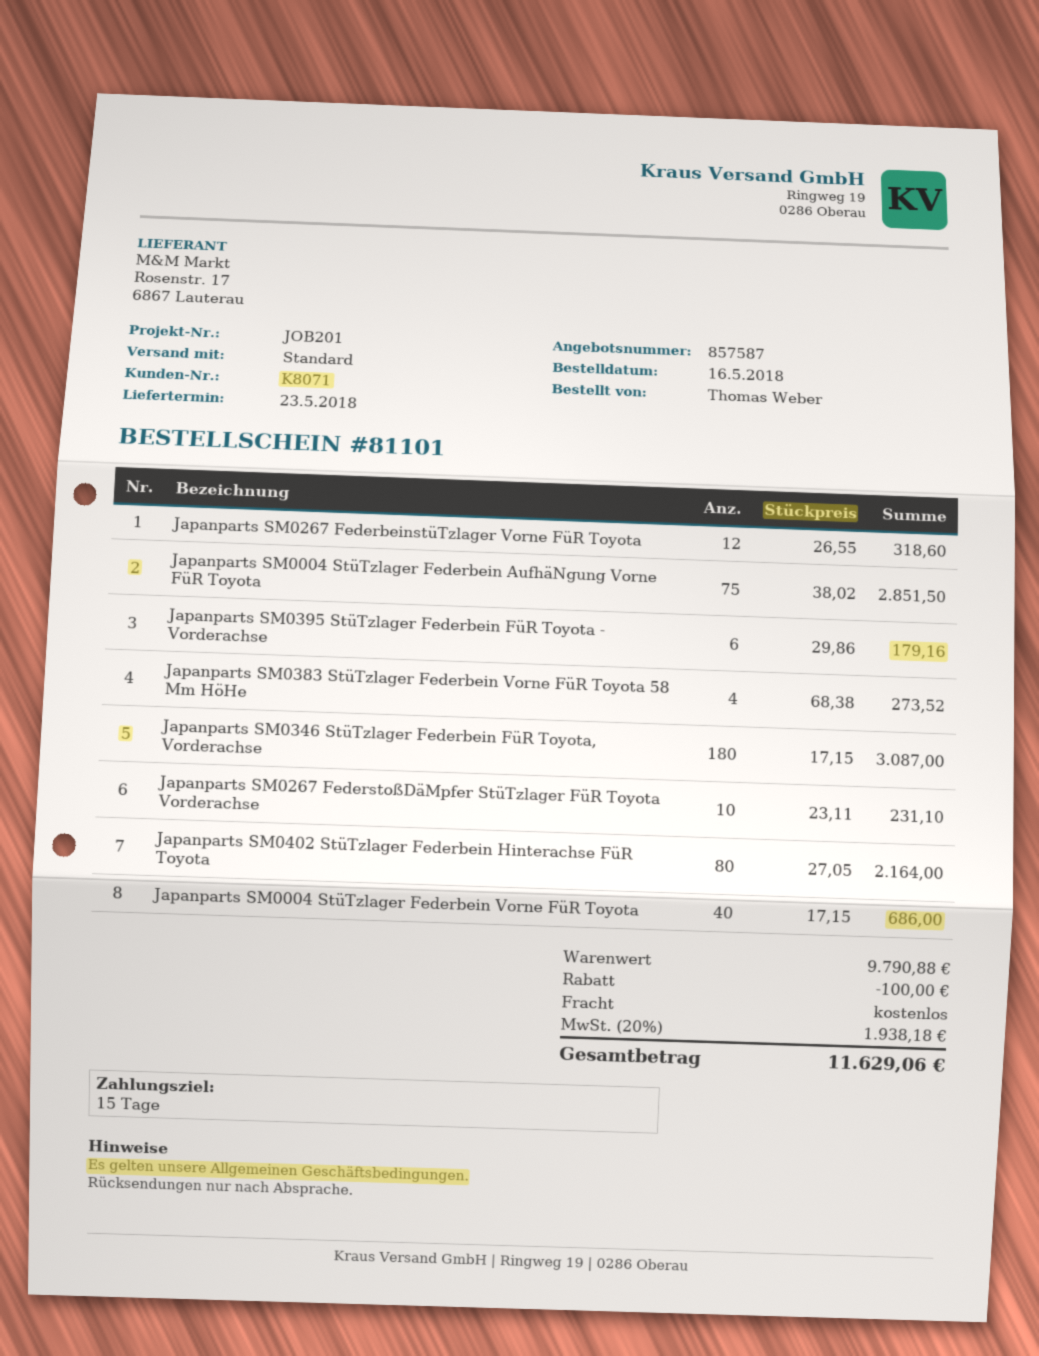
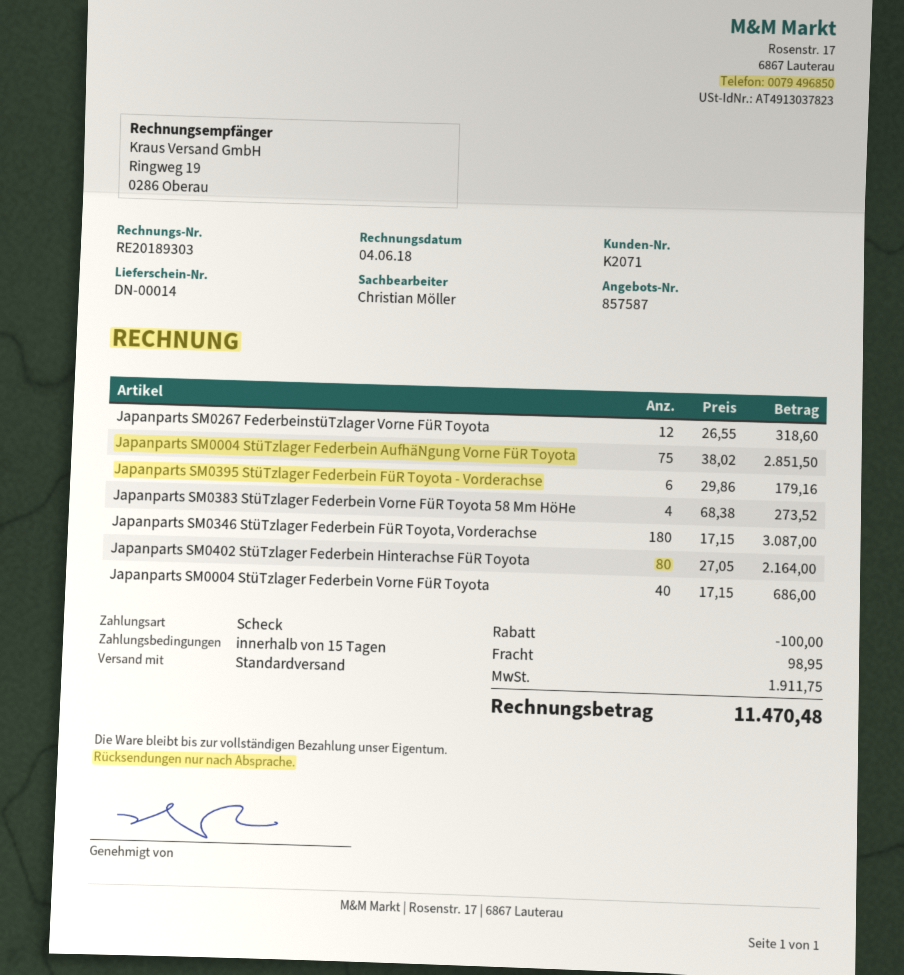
customer number: K8071 -> K2071
Japanparts SM0267 FederstoßDäMpfer StüTzlager FüR Toyota Vorderachse: 10 x 23.11 = 231.10 -> none
shipping: 0.00 -> 98.95
tax: 1938.18 -> 1911.75
total: 11629.06 -> 11470.48

